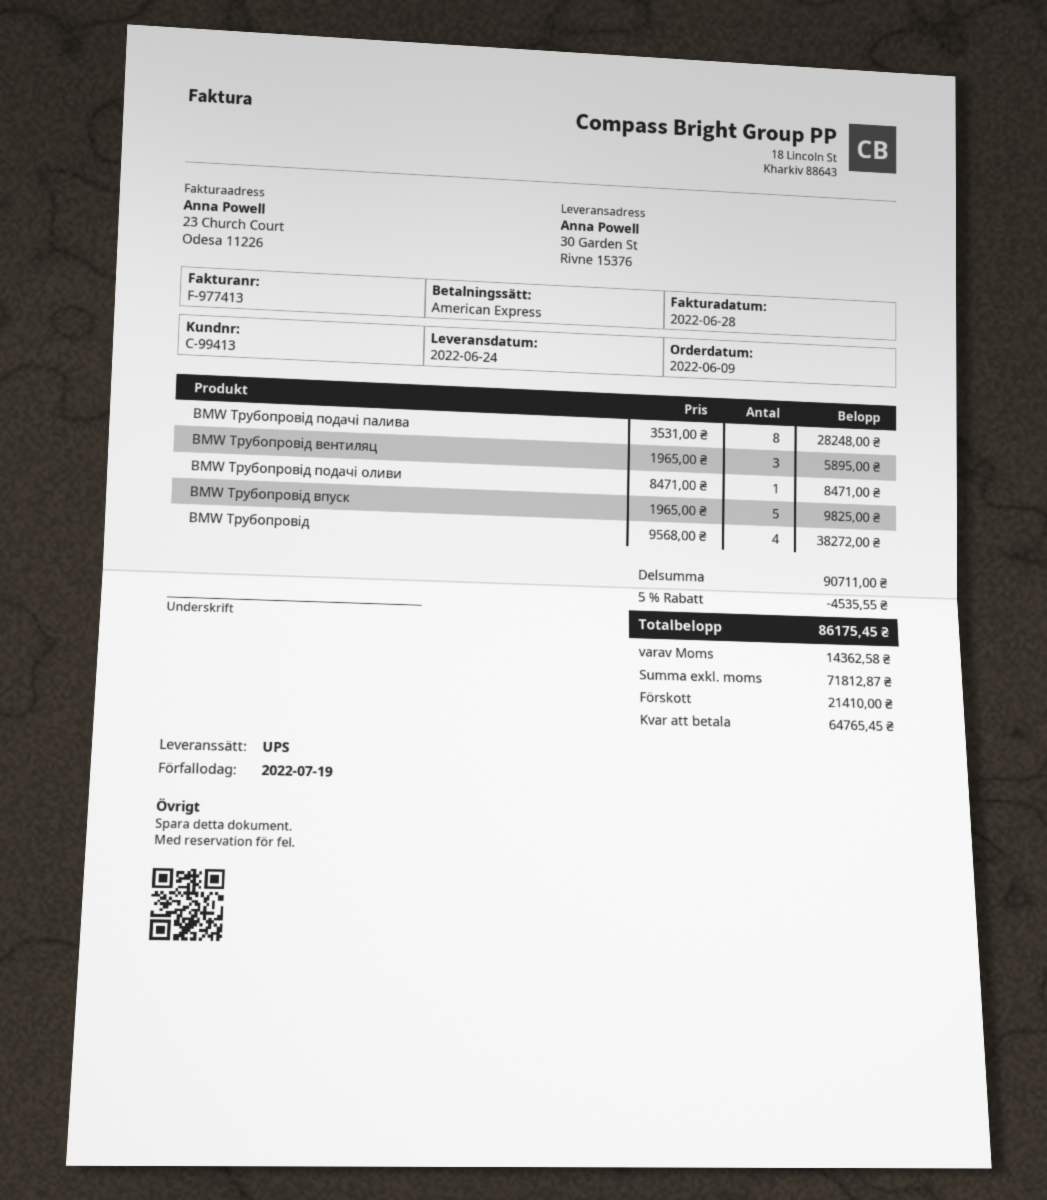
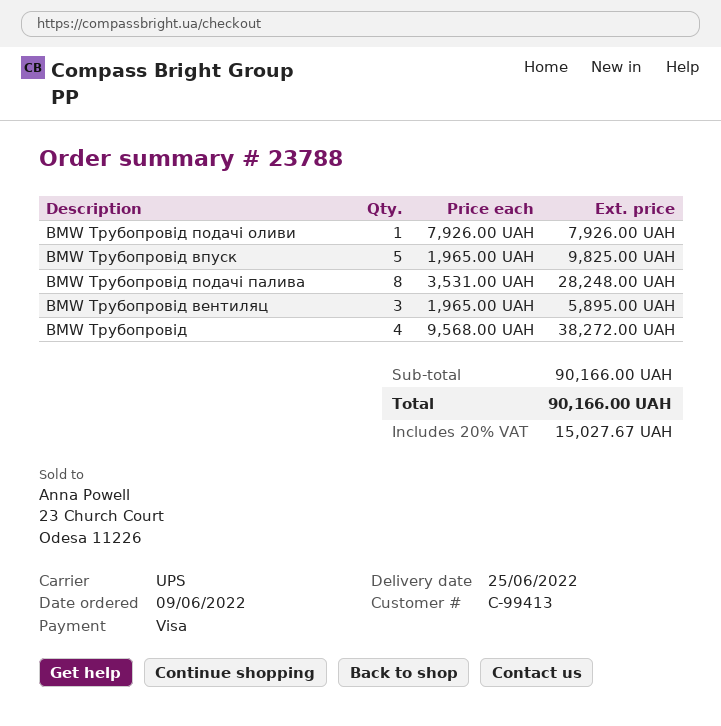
delivery date: 2022-06-24 -> 2022-06-25
payment method: American Express -> Visa
BMW Трубопровiд подачi оливи: 1 x 8471.00 = 8471.00 -> 1 x 7926.00 = 7926.00
subtotal: 90711.00 -> 90166.00
discount: 5% = 4535.55 -> none
tax: 14362.58 -> 15027.67
total: 86175.45 -> 90166.00

